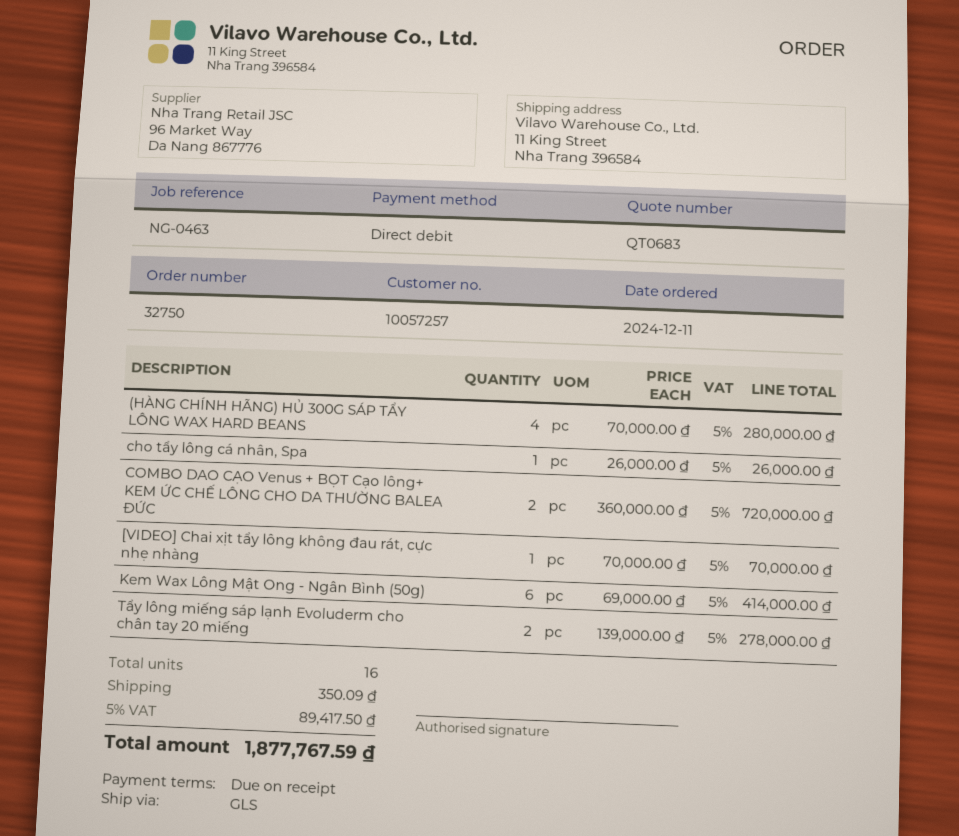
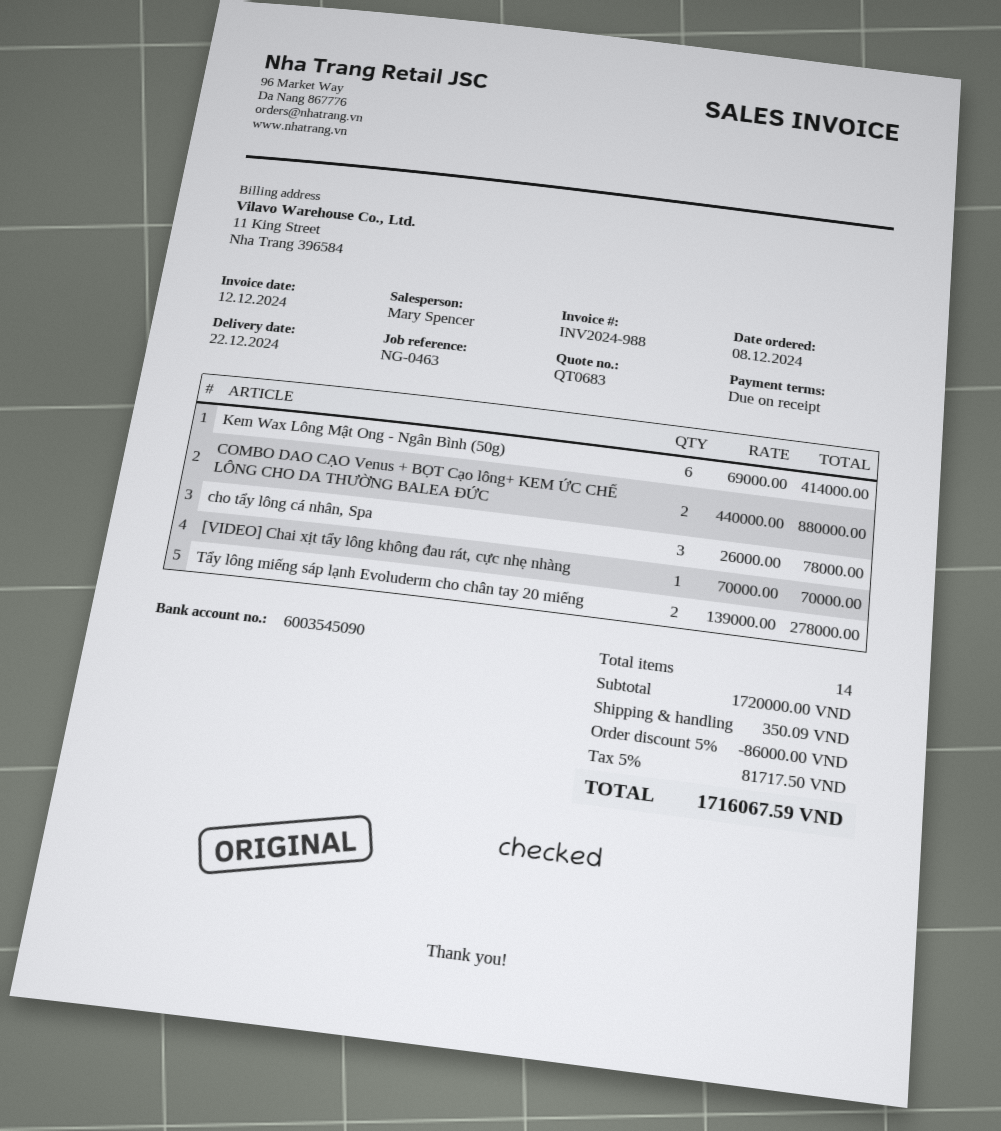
order date: 2024-12-11 -> 2024-12-08
(HÀNG CHÍNH HÃNG) HỦ 300G SÁP TẨY LÔNG WAX HARD BEANS: 4 x 70000.00 = 280000.00 -> none
cho tẩy lông cá nhân, Spa: 1 x 26000.00 = 26000.00 -> 3 x 26000.00 = 78000.00
COMBO DAO CẠO Venus + BỌT Cạo lông+ KEM ỨC CHẾ LÔNG CHO DA THƯỜNG BALEA ĐỨC: 2 x 360000.00 = 720000.00 -> 2 x 440000.00 = 880000.00
total quantity: 16 -> 14
discount: none -> 5% = 86000.00
tax: 5% = 89417.50 -> 5% = 81717.50
total: 1877767.59 -> 1716067.59

